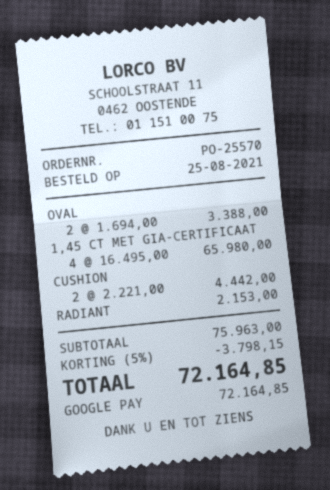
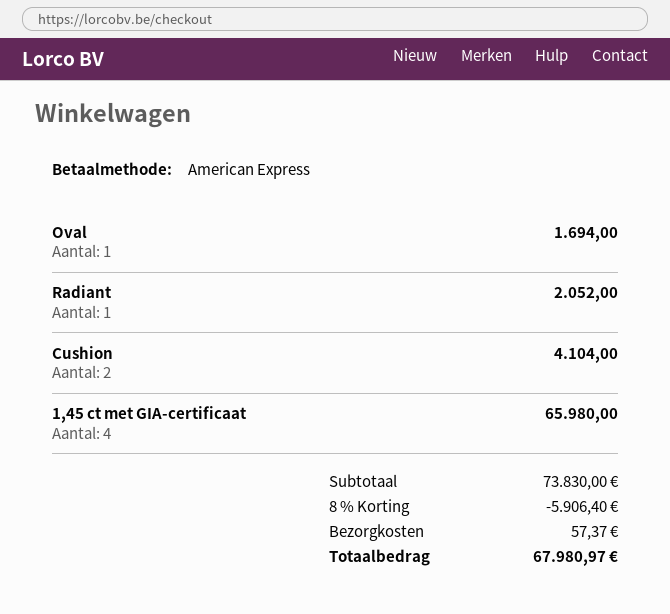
payment method: Google Pay -> American Express
OVAL: 2 for 3388.00 -> 1 for 1694.00
CUSHION: 2 for 4442.00 -> 2 for 4104.00
RADIANT: 1 for 2153.00 -> 1 for 2052.00
subtotal: 75963.00 -> 73830.00
discount: 5% = 3798.15 -> 8% = 5906.40
shipping: none -> 57.37
total: 72164.85 -> 67980.97

